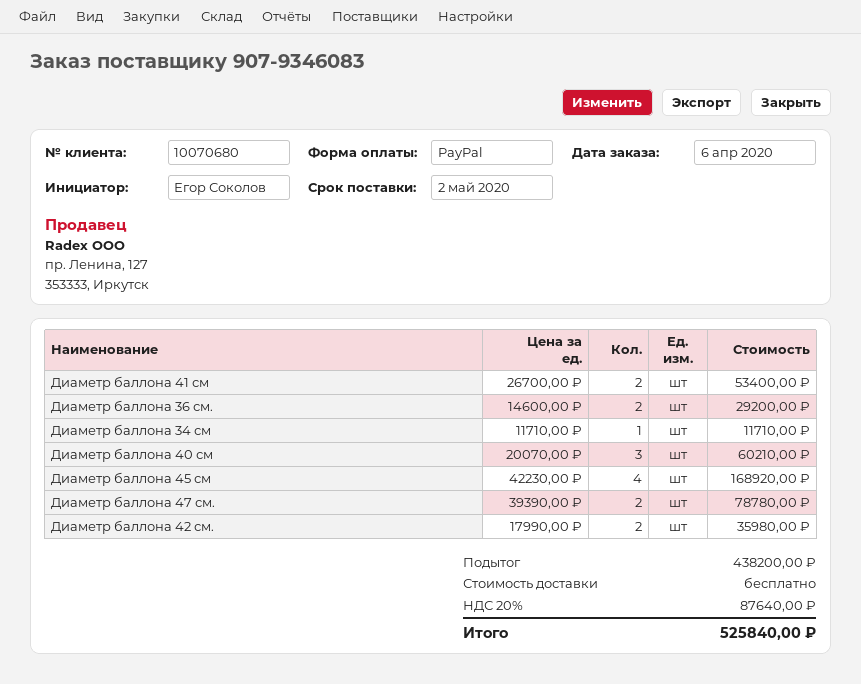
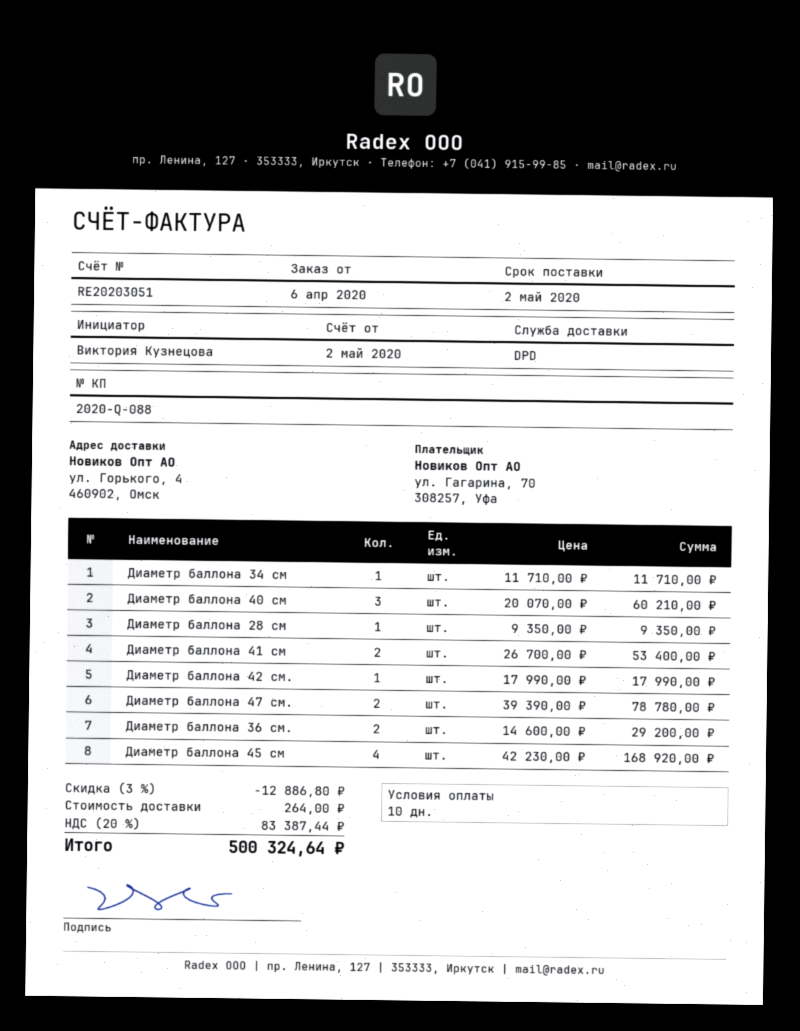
ordered by: Егор Соколов -> Виктория Кузнецова
Диаметр баллона 42 см.: 2 x 17990.00 = 35980.00 -> 1 x 17990.00 = 17990.00
Диаметр баллона 28 см: none -> 1 x 9350.00 = 9350.00
discount: none -> 3% = 12886.80
shipping: 0.00 -> 264.00
tax: 20% = 87640.00 -> 20% = 83387.44
total: 525840.00 -> 500324.64

